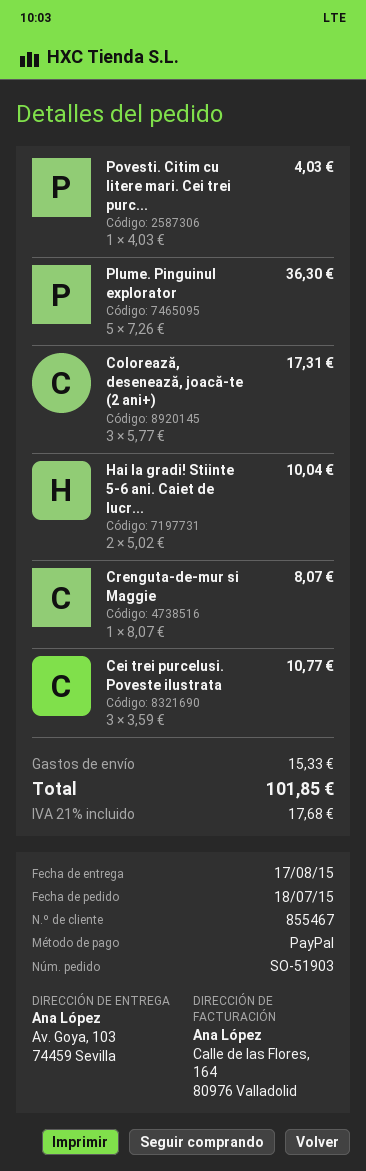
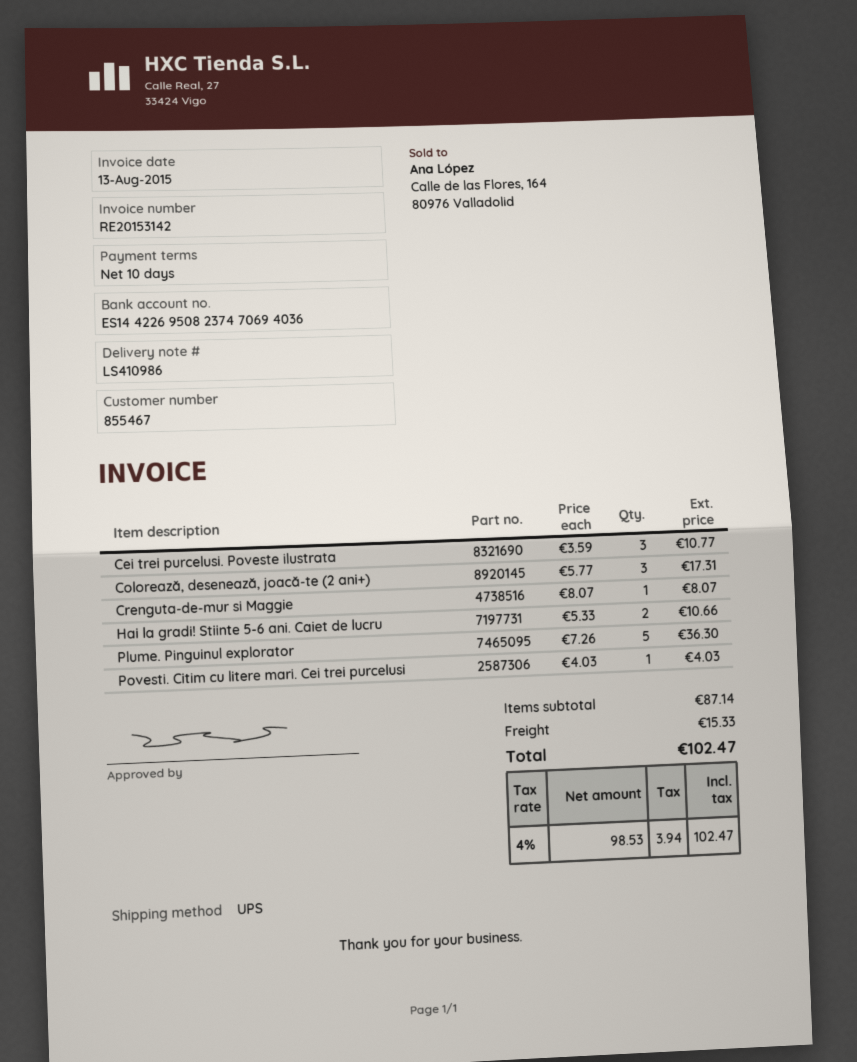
Hai la gradi! Stiinte 5-6 ani. Caiet de lucr...: 2 x 5.02 = 10.04 -> 2 x 5.33 = 10.66
tax: 21% = 17.68 -> 4% = 3.94
total: 101.85 -> 102.47

